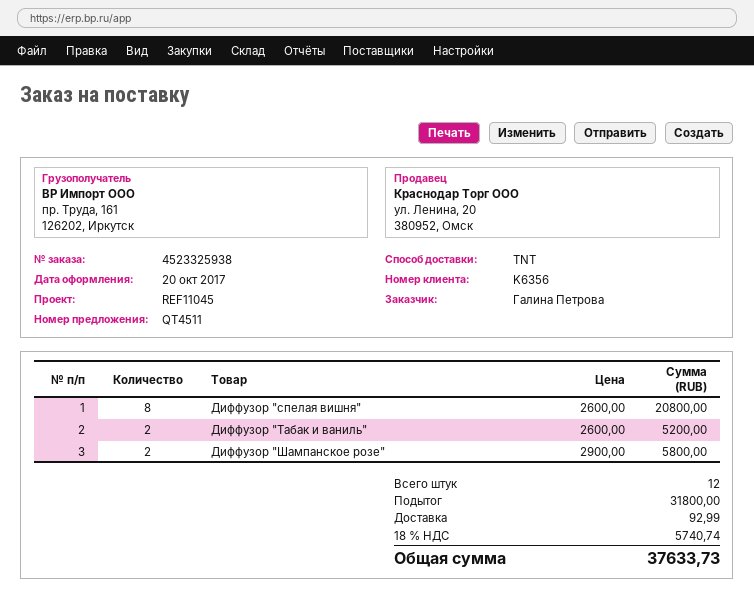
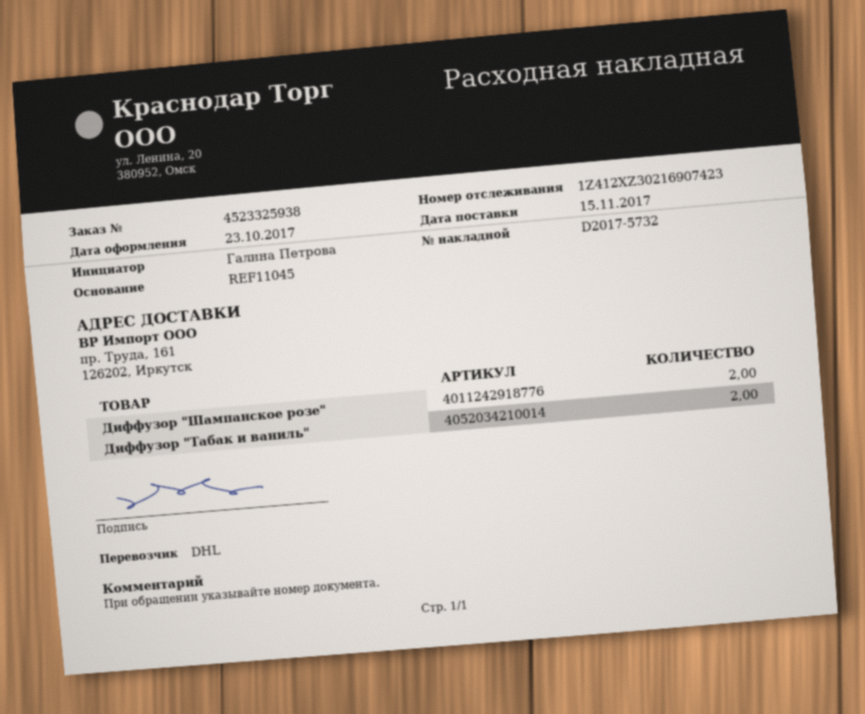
order date: 2017-10-20 -> 2017-10-23
shipping method: TNT -> DHL
Диффузор "спелая вишня": 8 -> none

